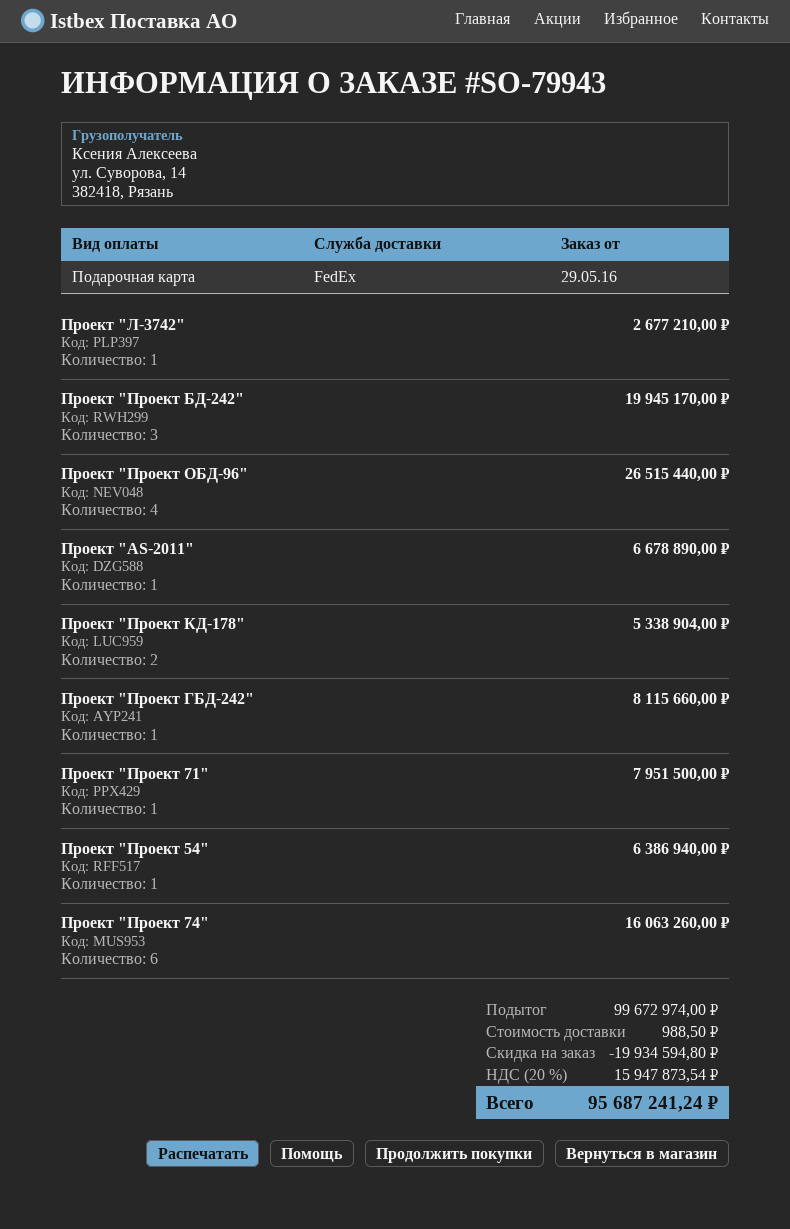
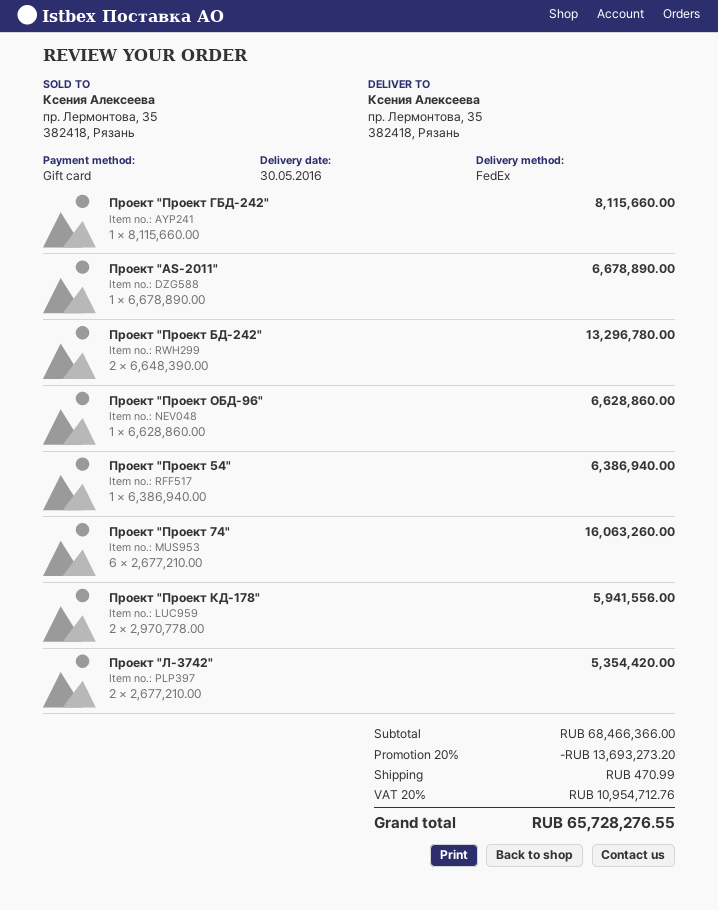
ship to: ул. Суворова, 14, 382418, Рязань -> пр. Лермонтова, 35, 382418, Рязань
Проект "Л-3742": 1 for 2677210.00 -> 2 for 5354420.00
Проект "Проект БД-242": 3 for 19945170.00 -> 2 for 13296780.00
Проект "Проект ОБД-96": 4 for 26515440.00 -> 1 for 6628860.00
Проект "Проект КД-178": 2 for 5338904.00 -> 2 for 5941556.00
Проект "Проект 71": 1 for 7951500.00 -> none
subtotal: 99672974.00 -> 68466366.00
discount: 19934594.80 -> 13693273.20
shipping: 988.50 -> 470.99
tax: 20% = 15947873.54 -> 20% = 10954712.76
total: 95687241.24 -> 65728276.55

